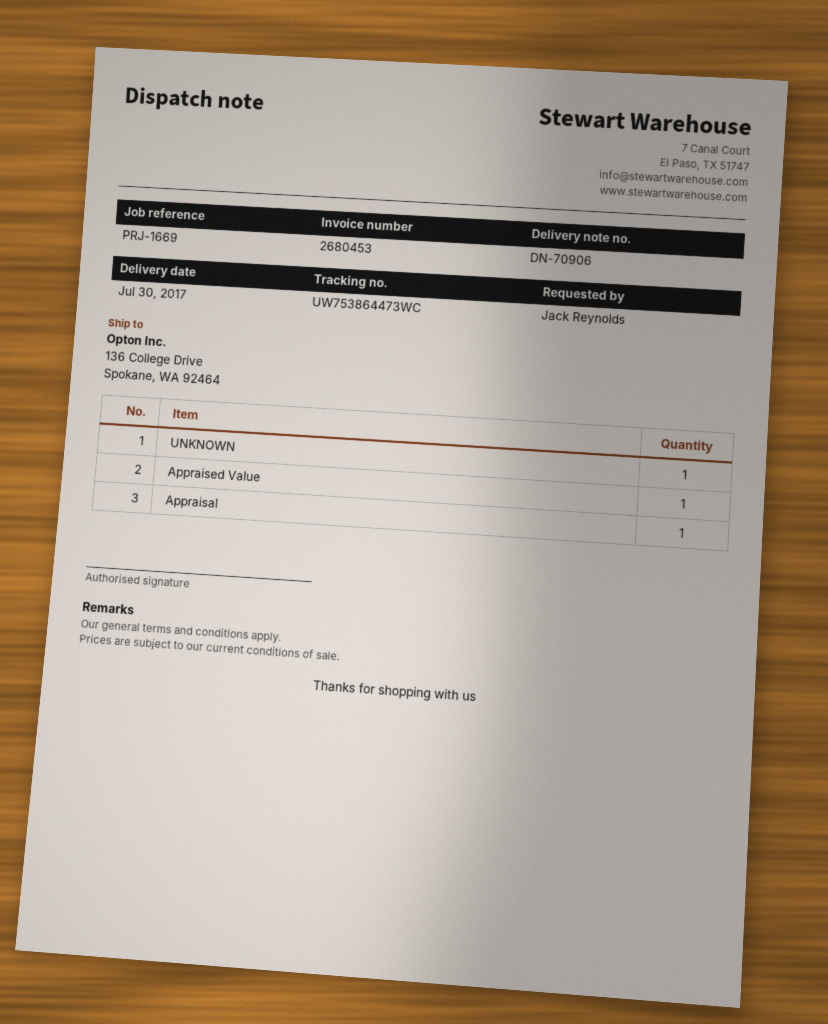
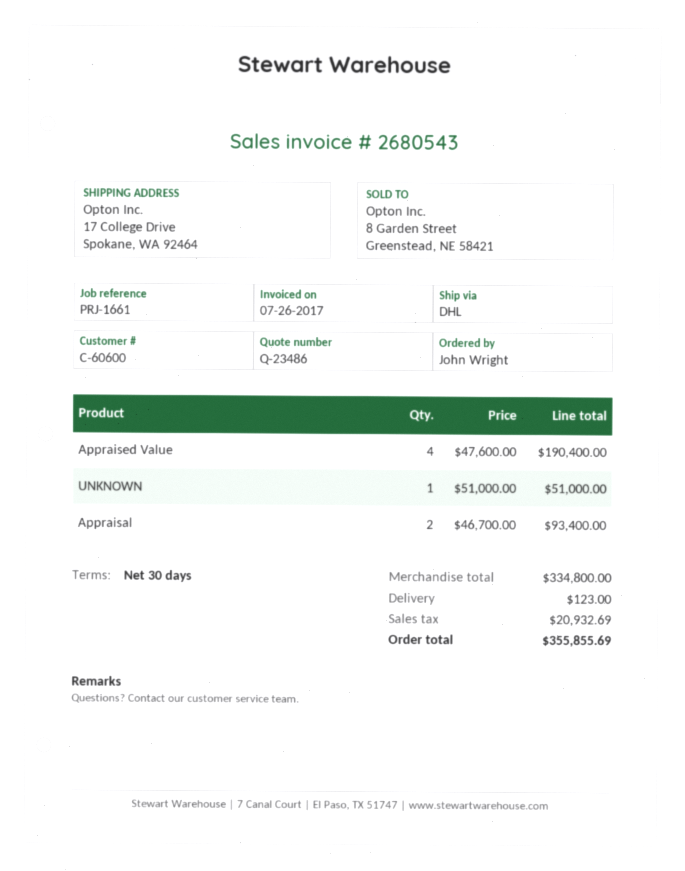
invoice number: 2680453 -> 2680543
reference: PRJ-1669 -> PRJ-1661
ordered by: Jack Reynolds -> John Wright
ship to: 136 College Drive, Spokane, WA 92464 -> 17 College Drive, Spokane, WA 92464
Appraised Value: 1 -> 4
Appraisal: 1 -> 2

